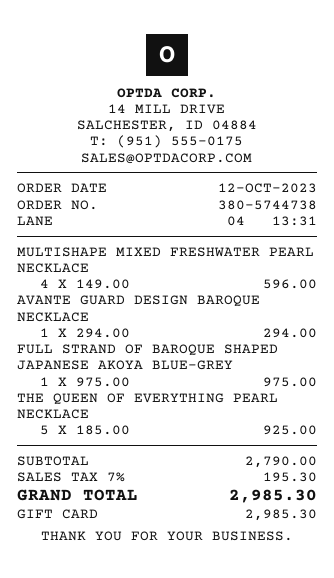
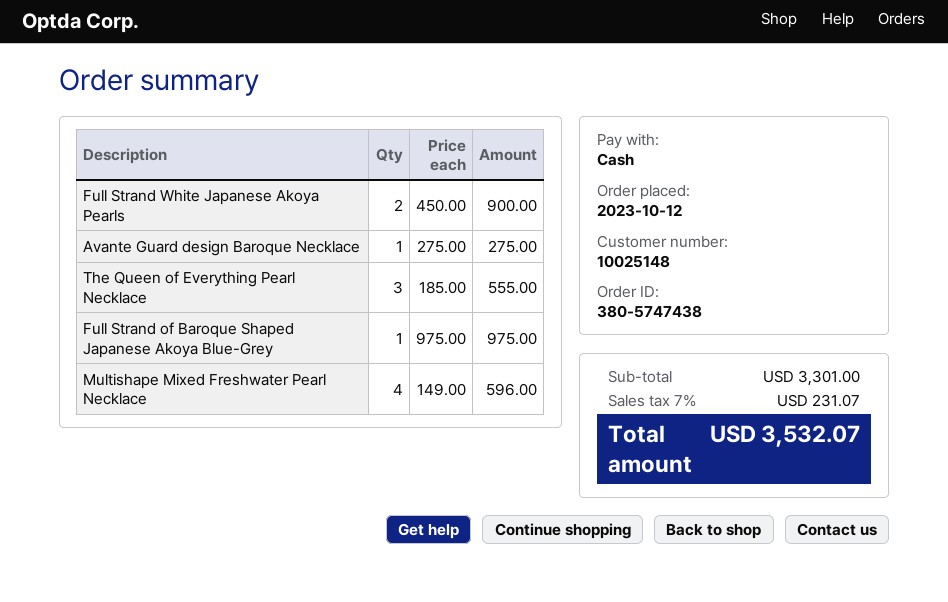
order number: 380-5744738 -> 380-5747438
payment method: gift card -> cash
AVANTE GUARD DESIGN BAROQUE NECKLACE: 1 x 294.00 = 294.00 -> 1 x 275.00 = 275.00
THE QUEEN OF EVERYTHING PEARL NECKLACE: 5 x 185.00 = 925.00 -> 3 x 185.00 = 555.00
Full Strand White Japanese Akoya Pearls: none -> 2 x 450.00 = 900.00
subtotal: 2790.00 -> 3301.00
tax: 7% = 195.30 -> 7% = 231.07
total: 2985.30 -> 3532.07

